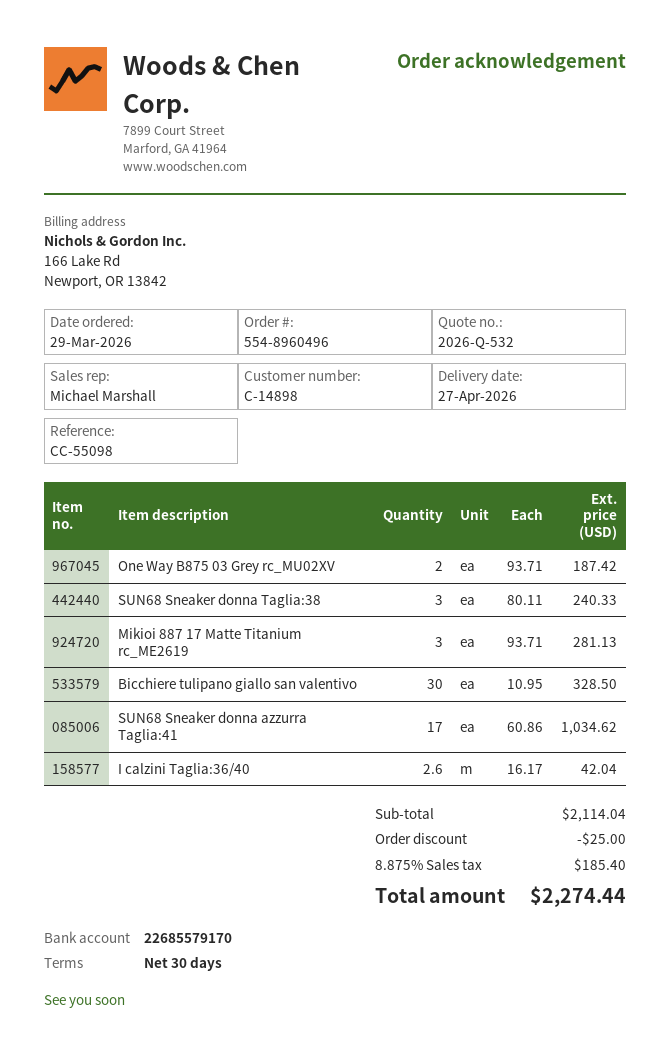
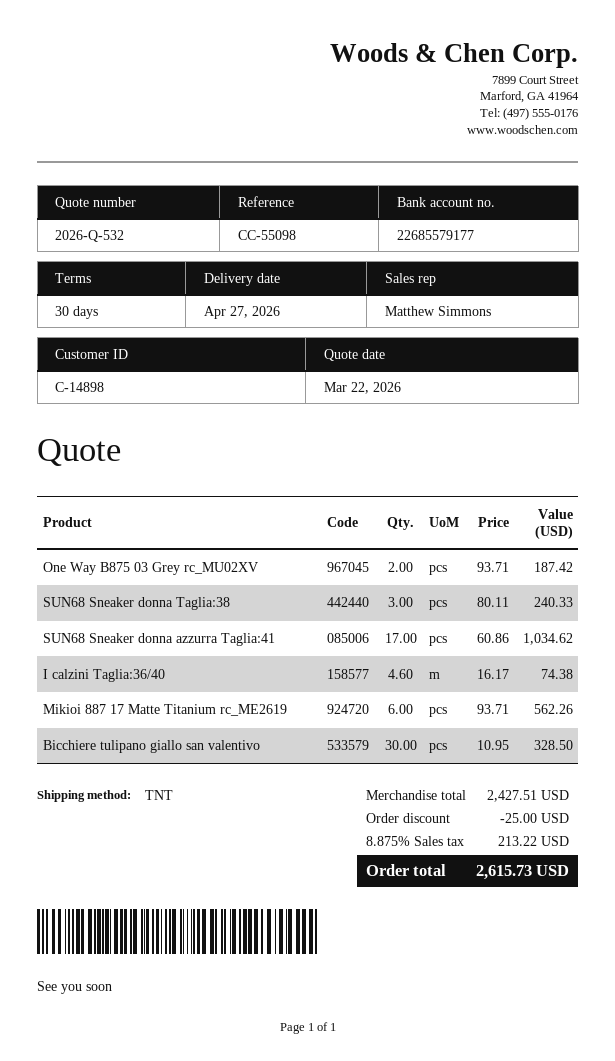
sales rep: Michael Marshall -> Matthew Simmons
bank account: 22685579170 -> 22685579177
Mikioi 887 17 Matte Titanium rc_ME2619: 3 x 93.71 = 281.13 -> 6 x 93.71 = 562.26
I calzini Taglia:36/40: 2.6 x 16.17 = 42.04 -> 4.6 x 16.17 = 74.38
subtotal: 2114.04 -> 2427.51
tax: 8.875% = 185.40 -> 8.875% = 213.22
total: 2274.44 -> 2615.73

